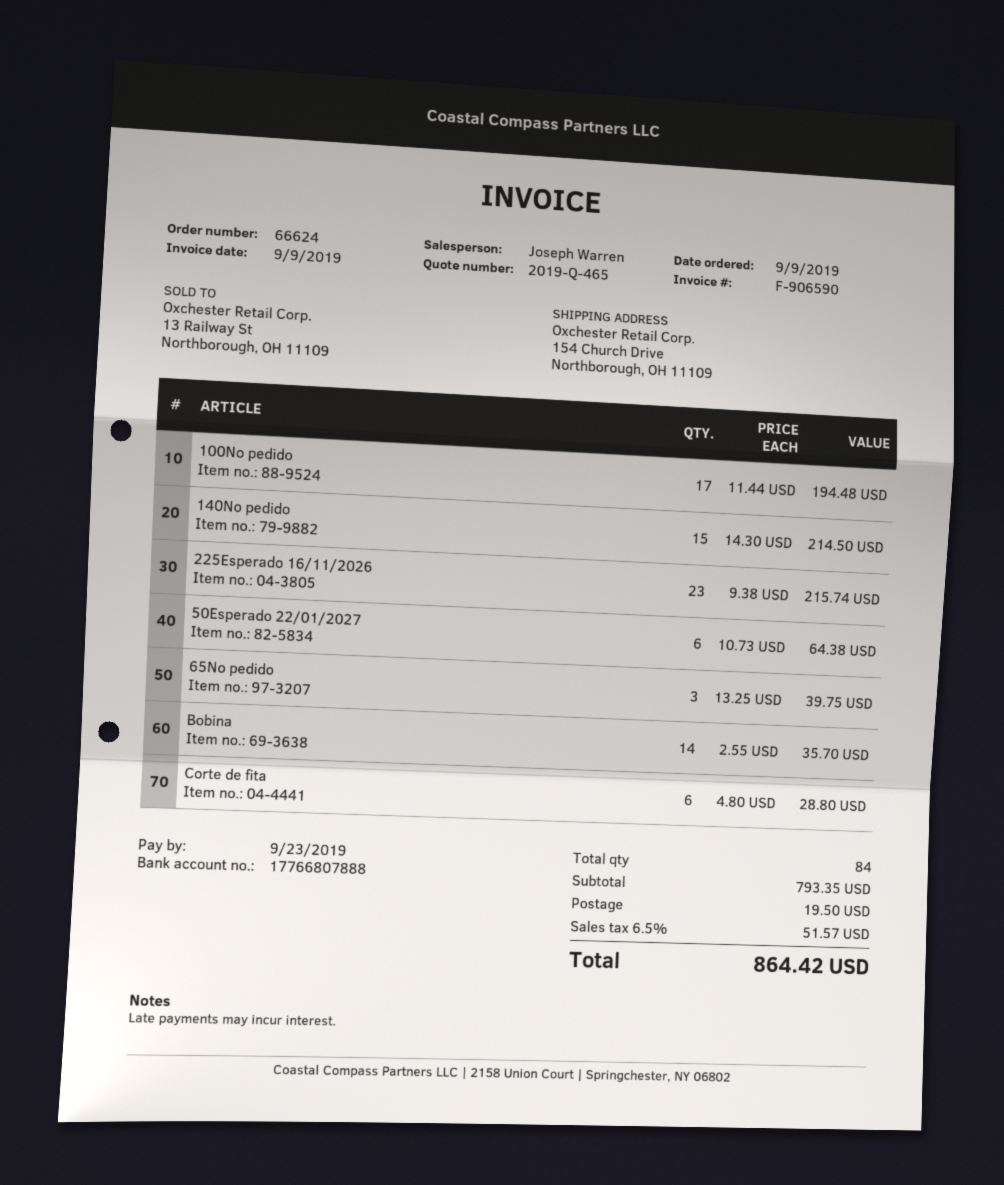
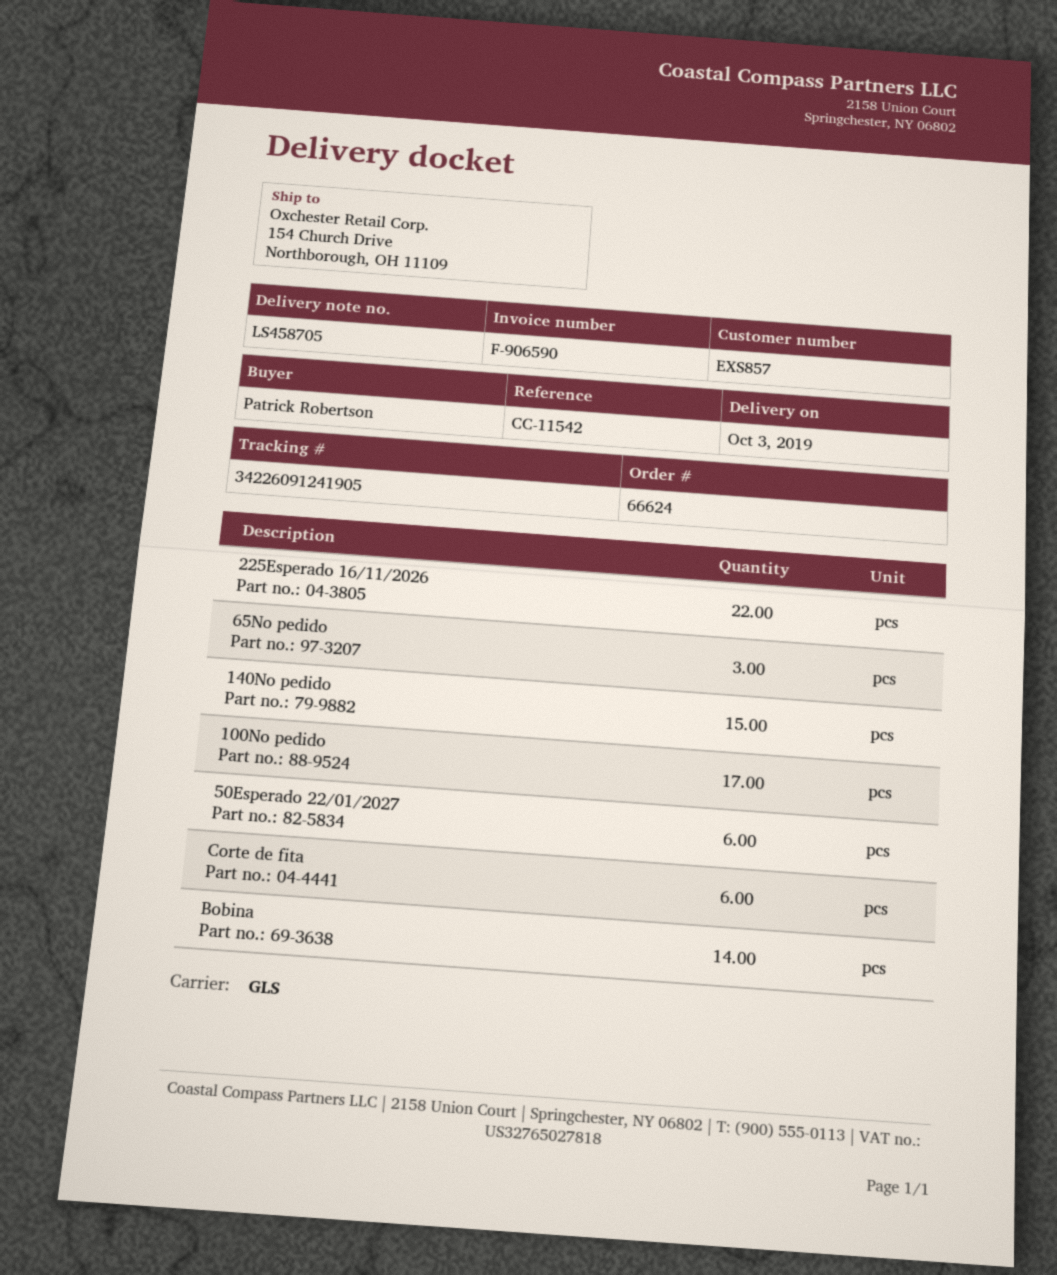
225Esperado 16/11/2026: 23 -> 22

